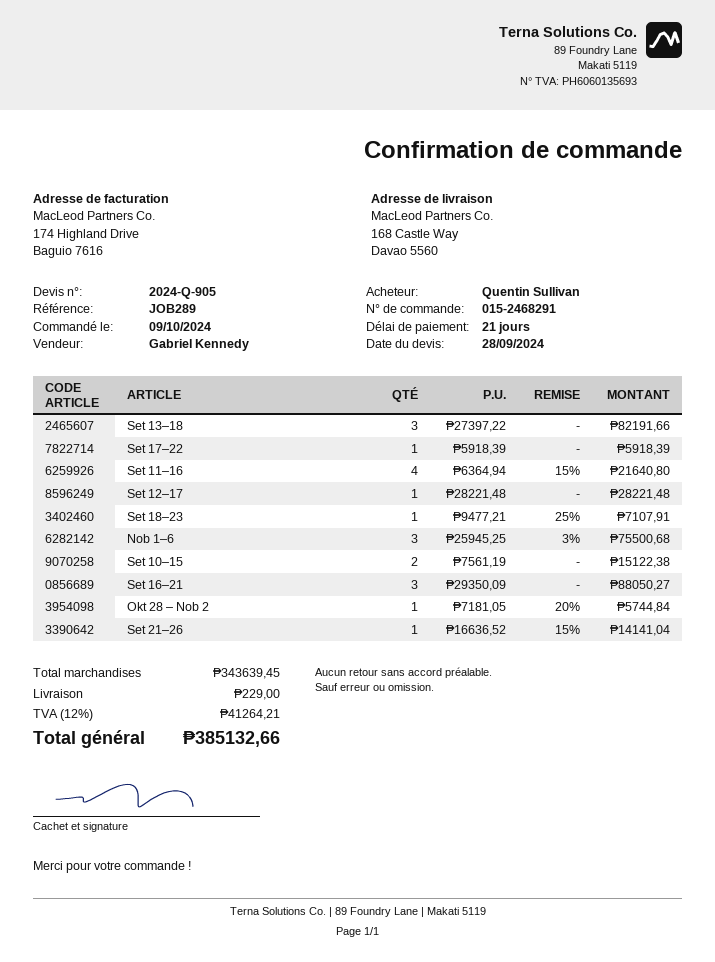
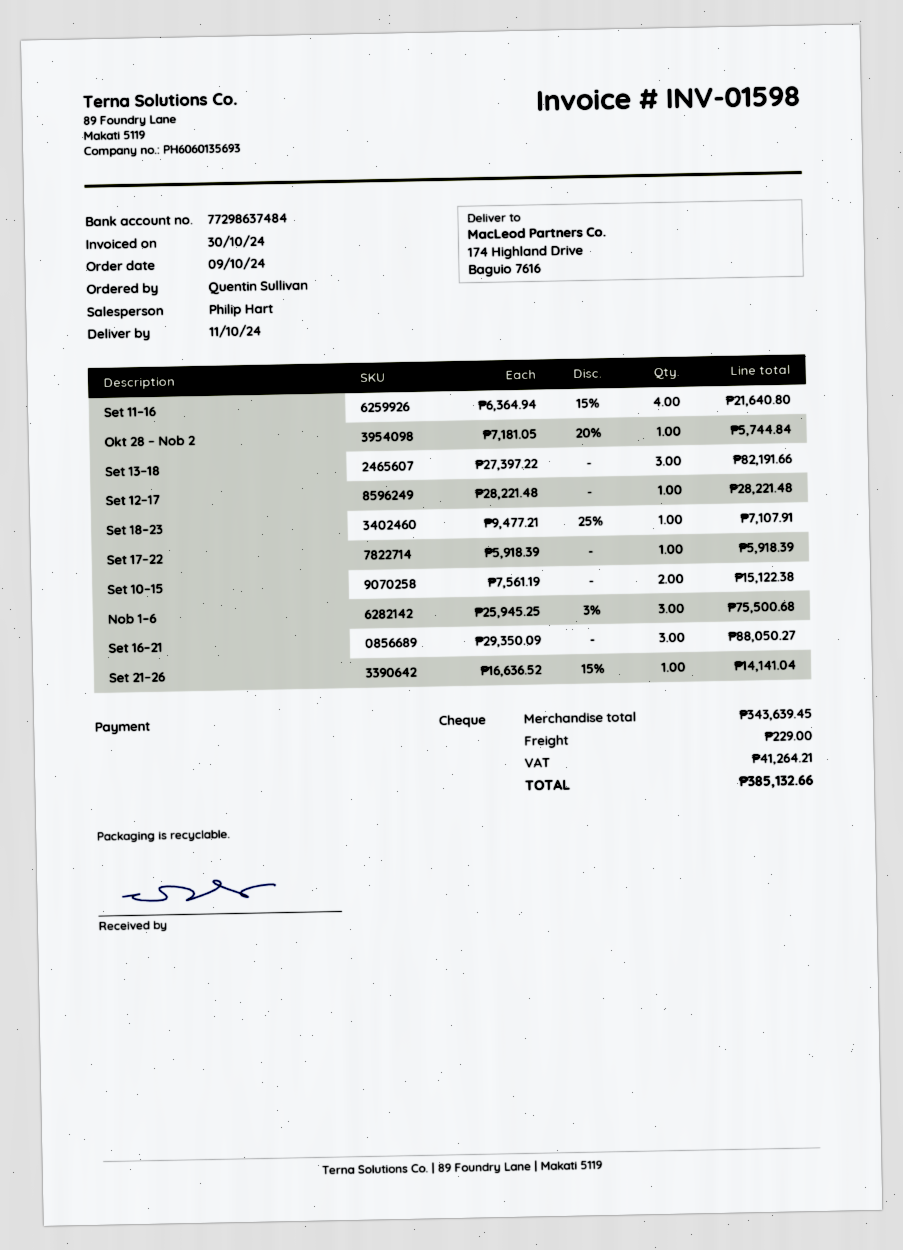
sales rep: Gabriel Kennedy -> Philip Hart
ship to: 168 Castle Way, Davao 5560 -> 174 Highland Drive, Baguio 7616

